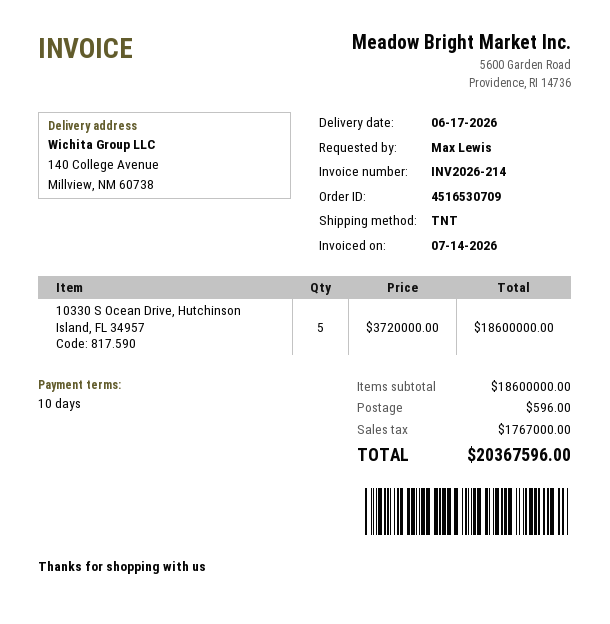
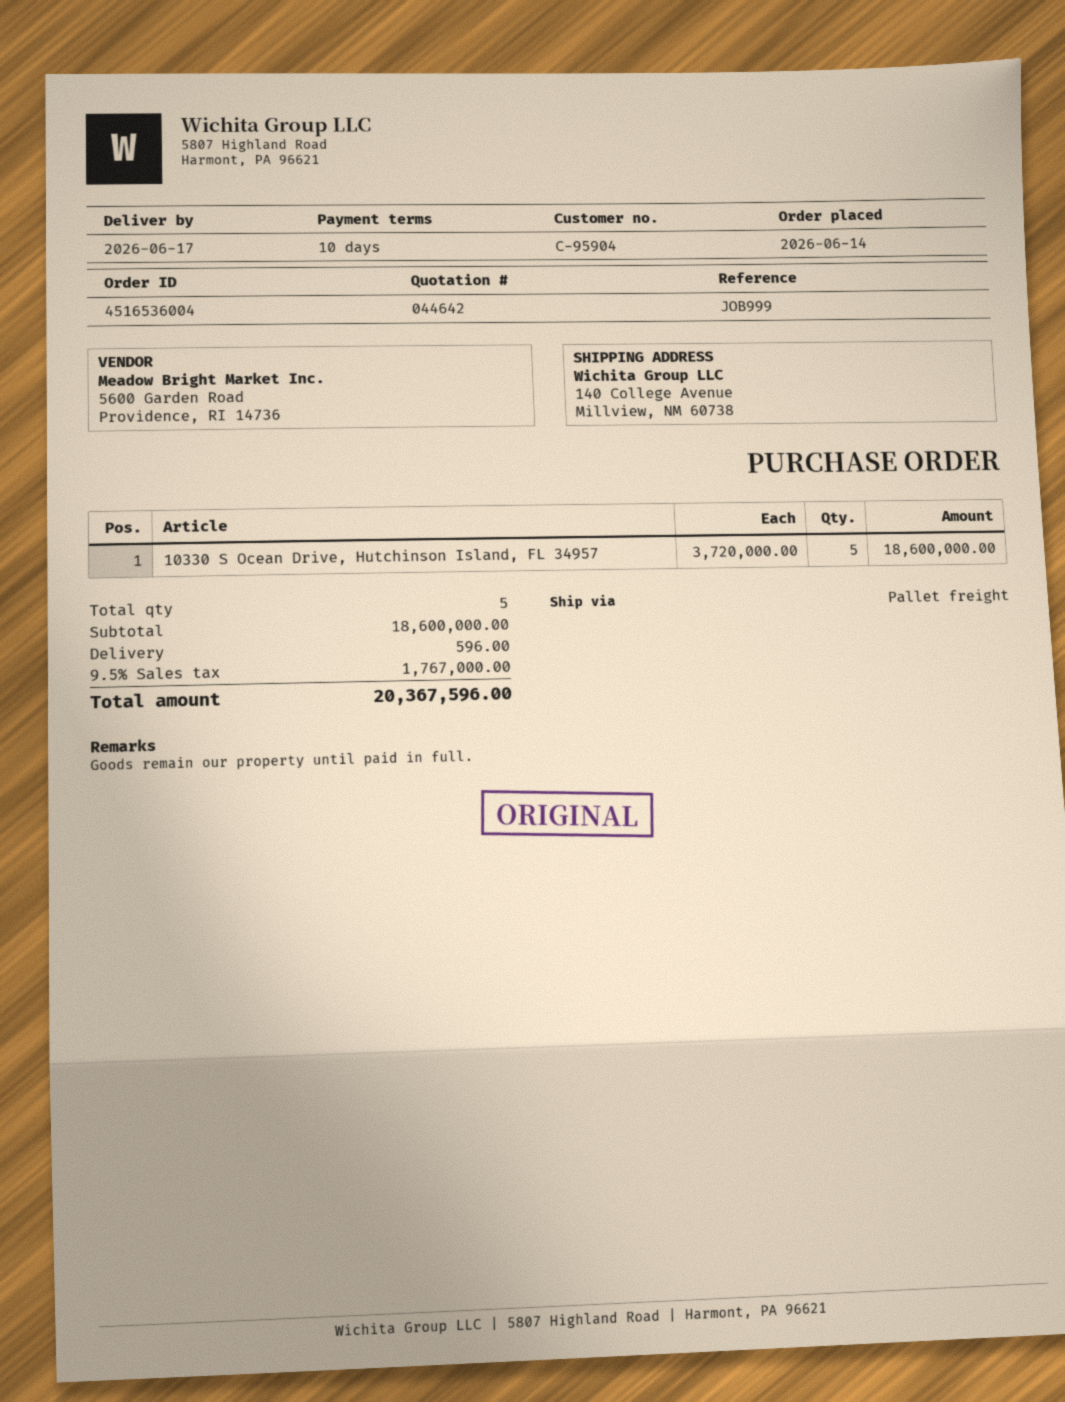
order number: 4516530709 -> 4516536004
shipping method: TNT -> pallet freight

